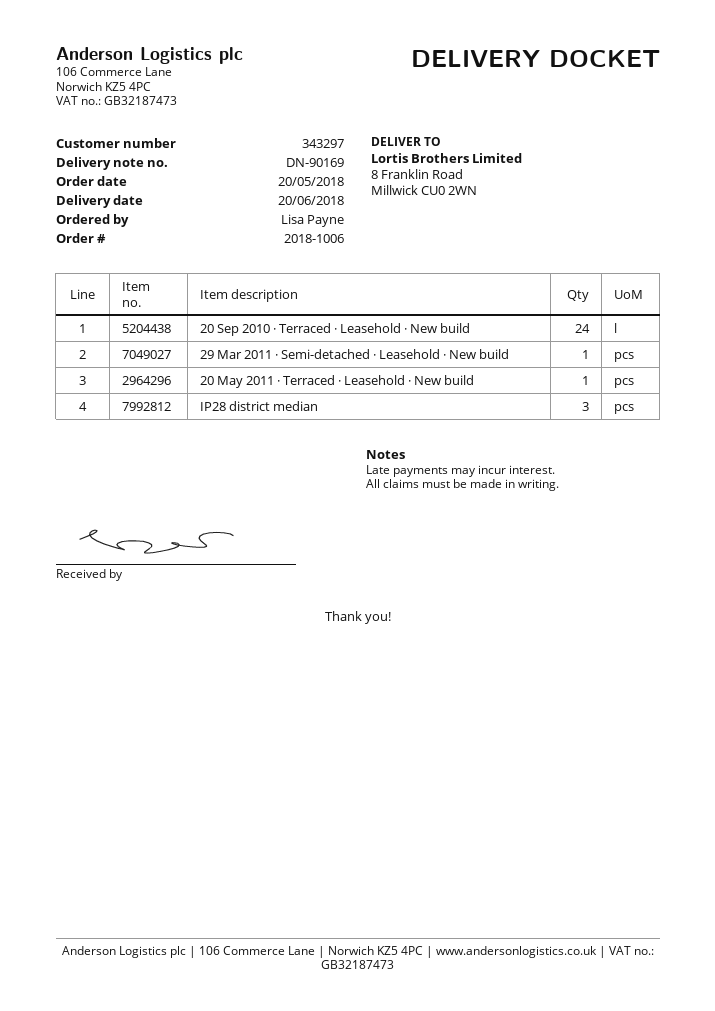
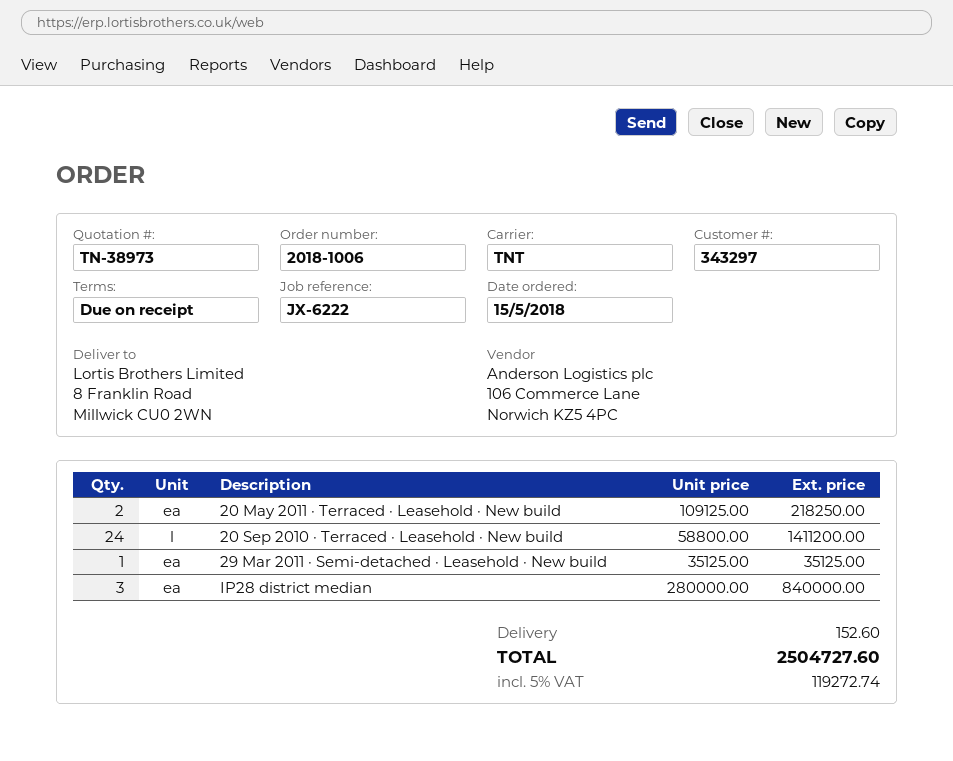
order date: 2018-05-20 -> 2018-05-15
20 May 2011 · Terraced · Leasehold · New build: 1 -> 2

